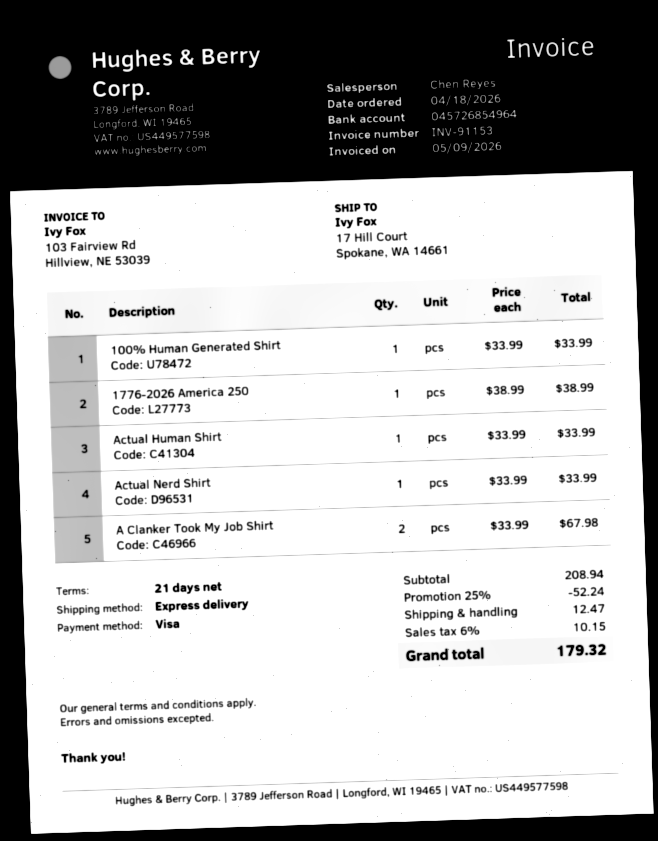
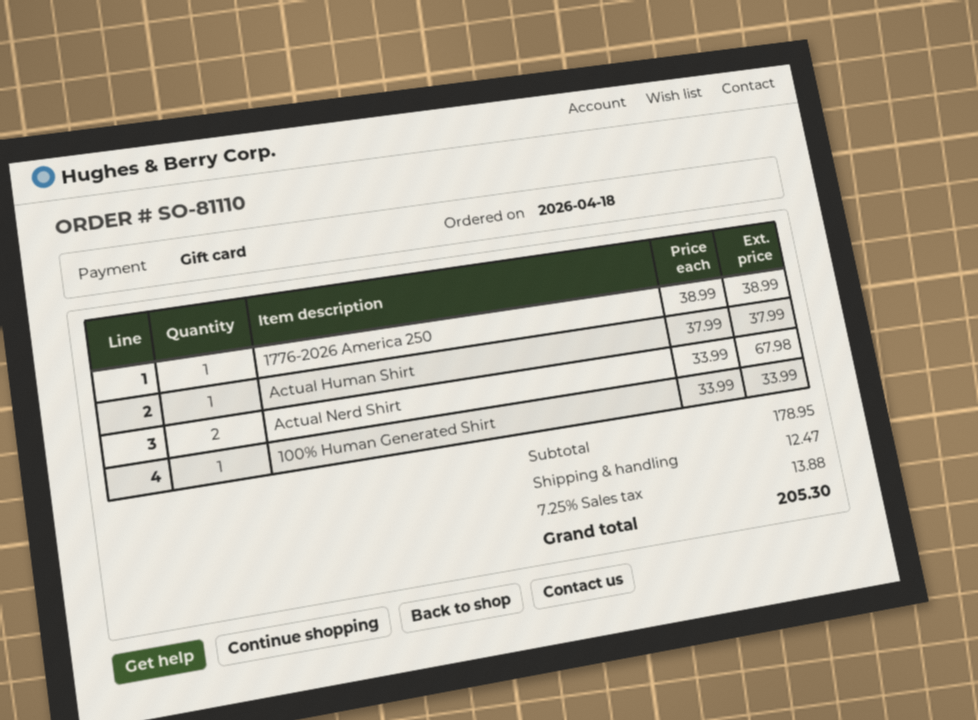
payment method: Visa -> gift card
Actual Human Shirt: 1 x 33.99 = 33.99 -> 1 x 37.99 = 37.99
Actual Nerd Shirt: 1 x 33.99 = 33.99 -> 2 x 33.99 = 67.98
A Clanker Took My Job Shirt: 2 x 33.99 = 67.98 -> none
subtotal: 208.94 -> 178.95
discount: 25% = 52.24 -> none
tax: 6% = 10.15 -> 7.25% = 13.88
total: 179.32 -> 205.30

